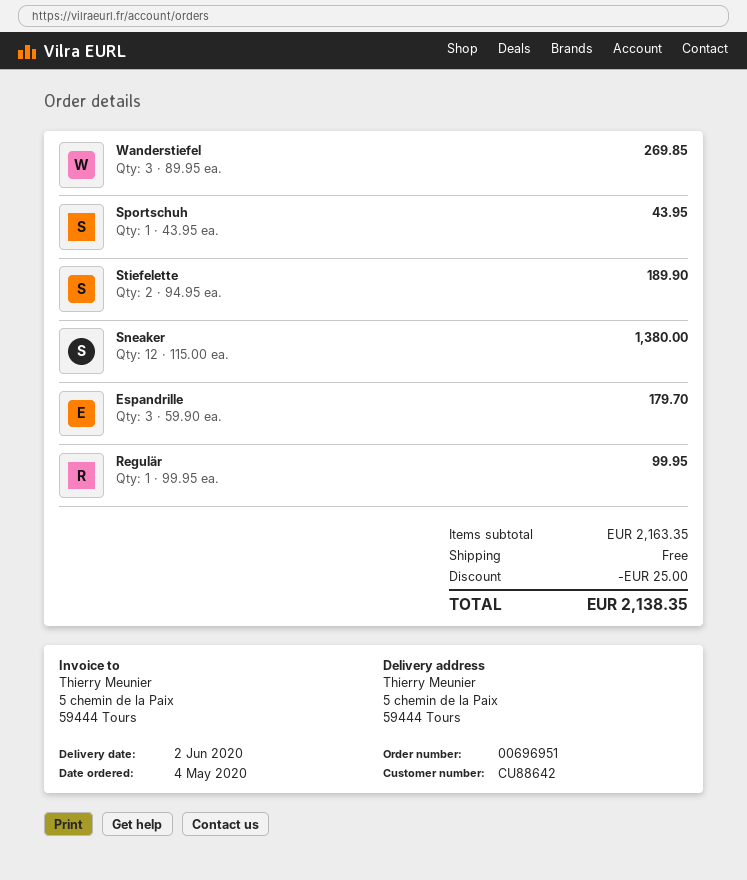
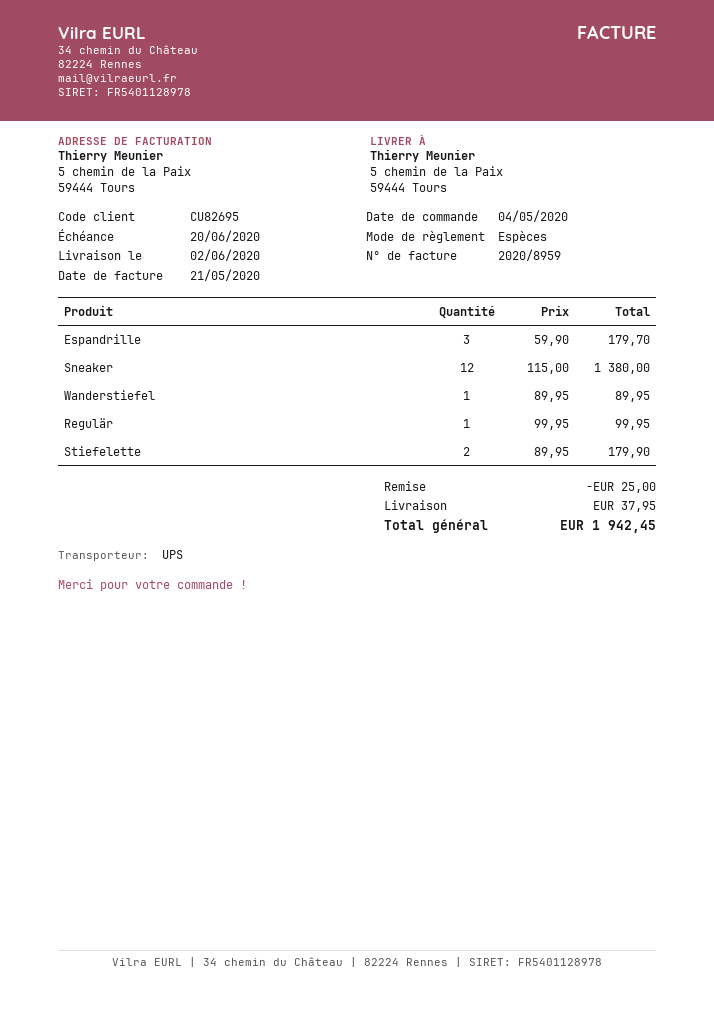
customer number: CU88642 -> CU82695
Wanderstiefel: 3 x 89.95 = 269.85 -> 1 x 89.95 = 89.95
Sportschuh: 1 x 43.95 = 43.95 -> none
Stiefelette: 2 x 94.95 = 189.90 -> 2 x 89.95 = 179.90
shipping: 0.00 -> 37.95
total: 2138.35 -> 1942.45

